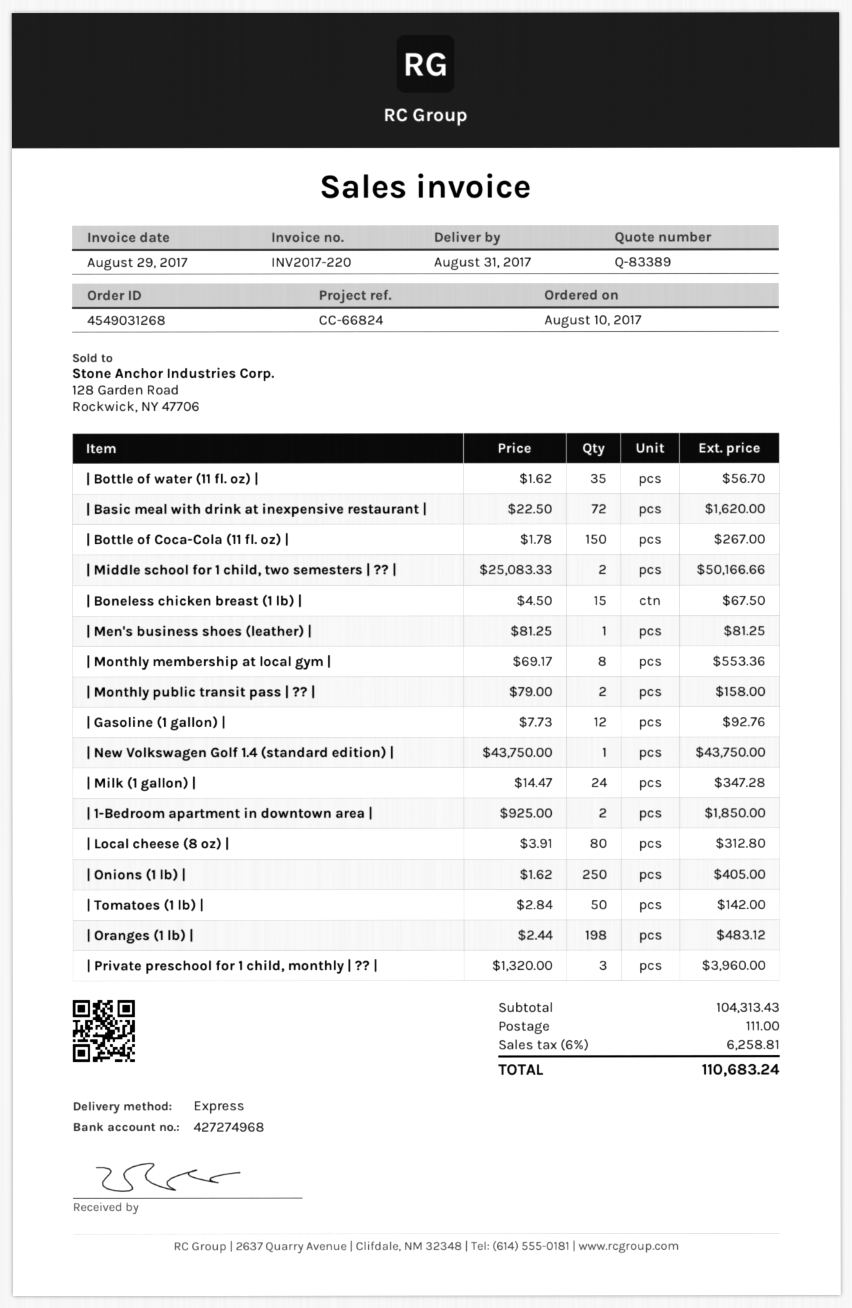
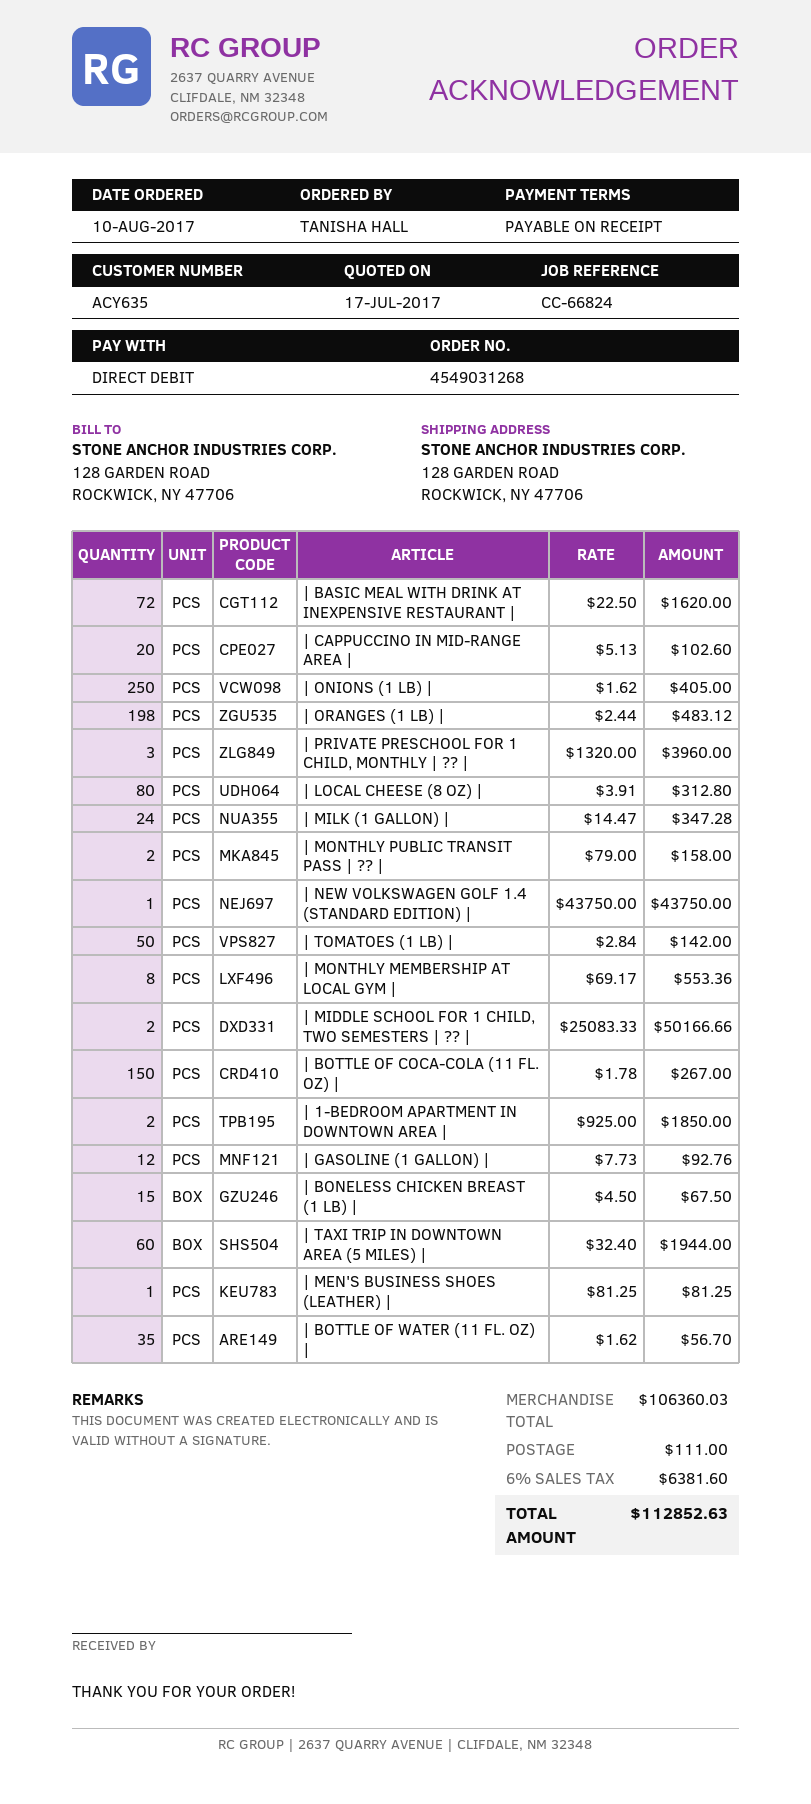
| CAPPUCCINO IN MID-RANGE AREA |: none -> 20 x 5.13 = 102.60
| TAXI TRIP IN DOWNTOWN AREA (5 MILES) |: none -> 60 x 32.40 = 1944.00
subtotal: 104313.43 -> 106360.03
tax: 6% = 6258.81 -> 6% = 6381.60
total: 110683.24 -> 112852.63

